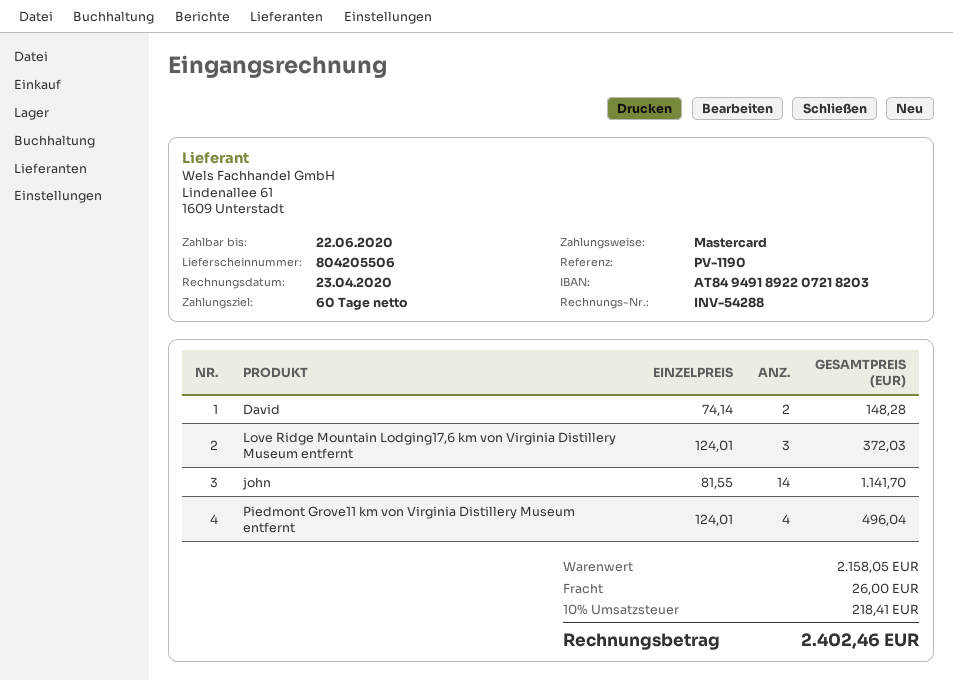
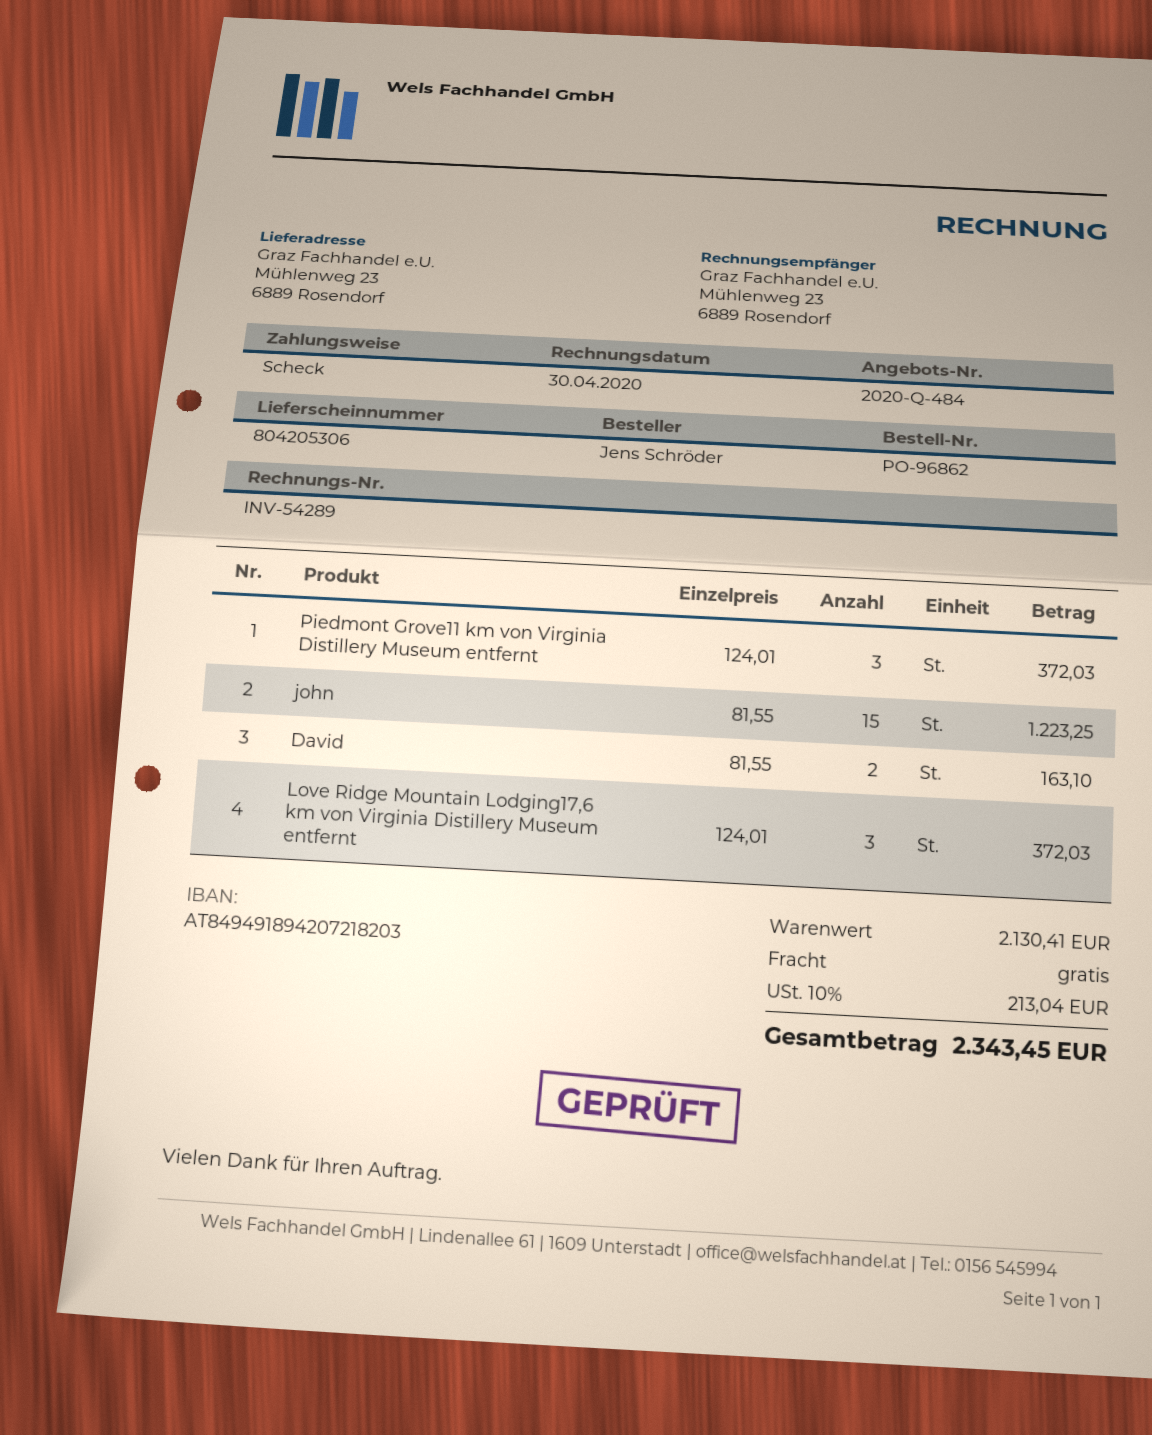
delivery note number: 804205506 -> 804205306
invoice number: INV-54288 -> INV-54289
invoice date: 2020-04-23 -> 2020-04-30
payment method: Mastercard -> cheque
bank account: AT849491892207218203 -> AT849491894207218203
David: 2 x 74.14 = 148.28 -> 2 x 81.55 = 163.10
john: 14 x 81.55 = 1141.70 -> 15 x 81.55 = 1223.25
Piedmont Grove11 km von Virginia Distillery Museum entfernt: 4 x 124.01 = 496.04 -> 3 x 124.01 = 372.03
subtotal: 2158.05 -> 2130.41
shipping: 26.00 -> 0.00
tax: 10% = 218.41 -> 10% = 213.04
total: 2402.46 -> 2343.45

